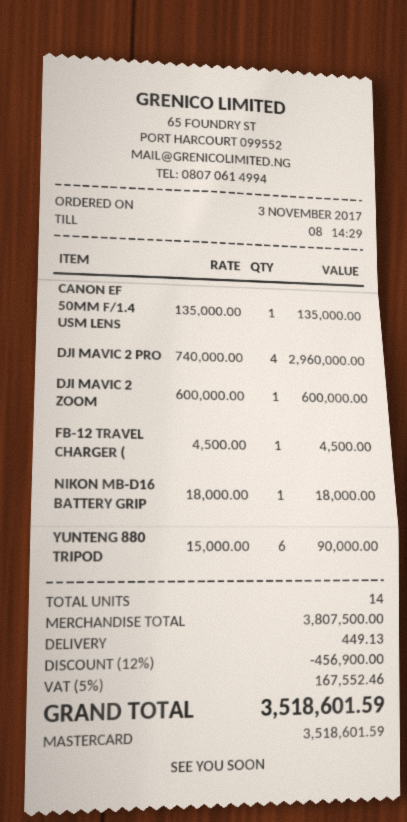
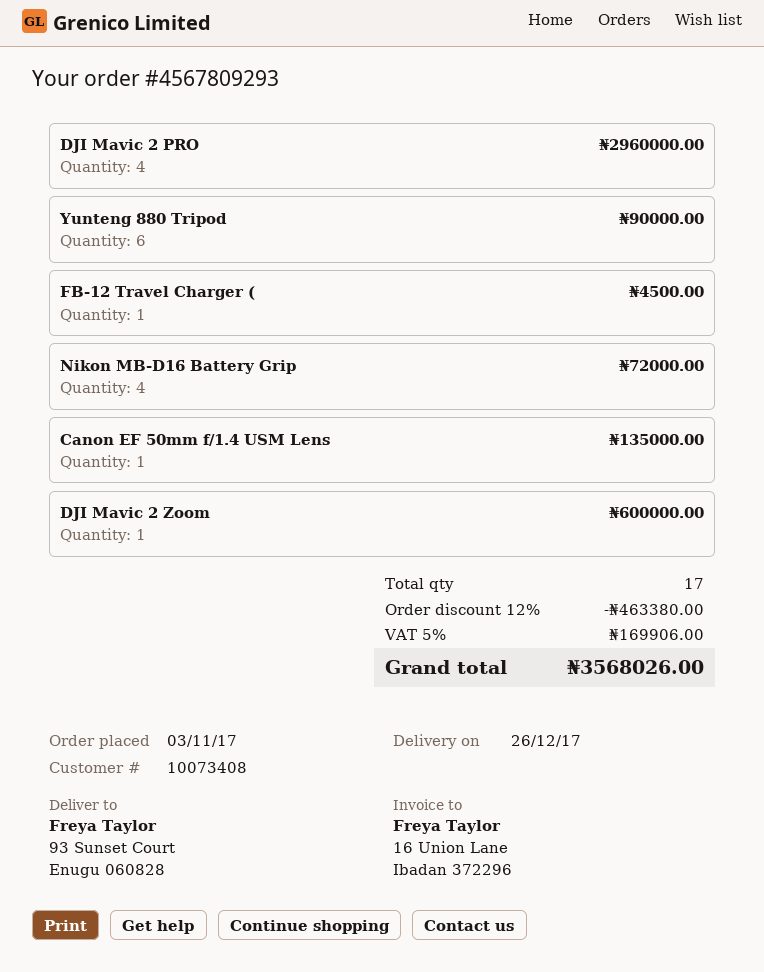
NIKON MB-D16 BATTERY GRIP: 1 for 18000.00 -> 4 for 72000.00
total quantity: 14 -> 17
discount: 12% = 456900.00 -> 12% = 463380.00
shipping: 449.13 -> none
tax: 5% = 167552.46 -> 5% = 169906.00
total: 3518601.59 -> 3568026.00

